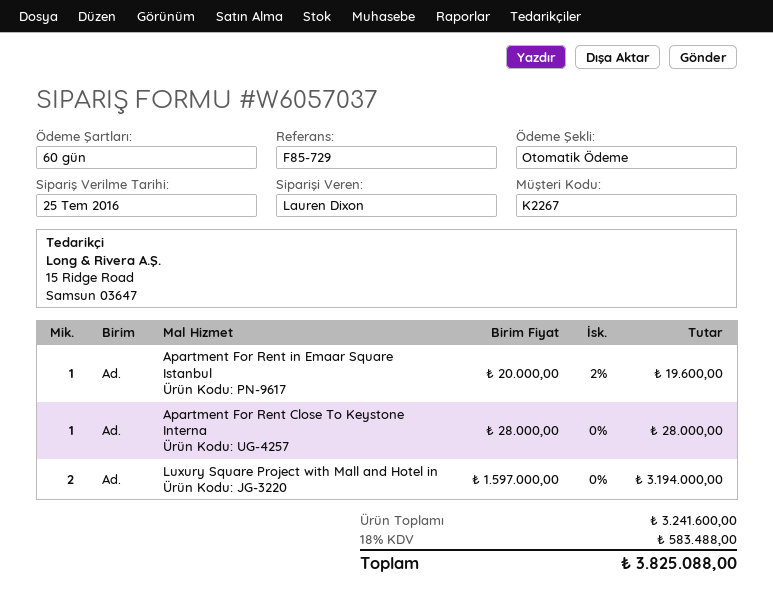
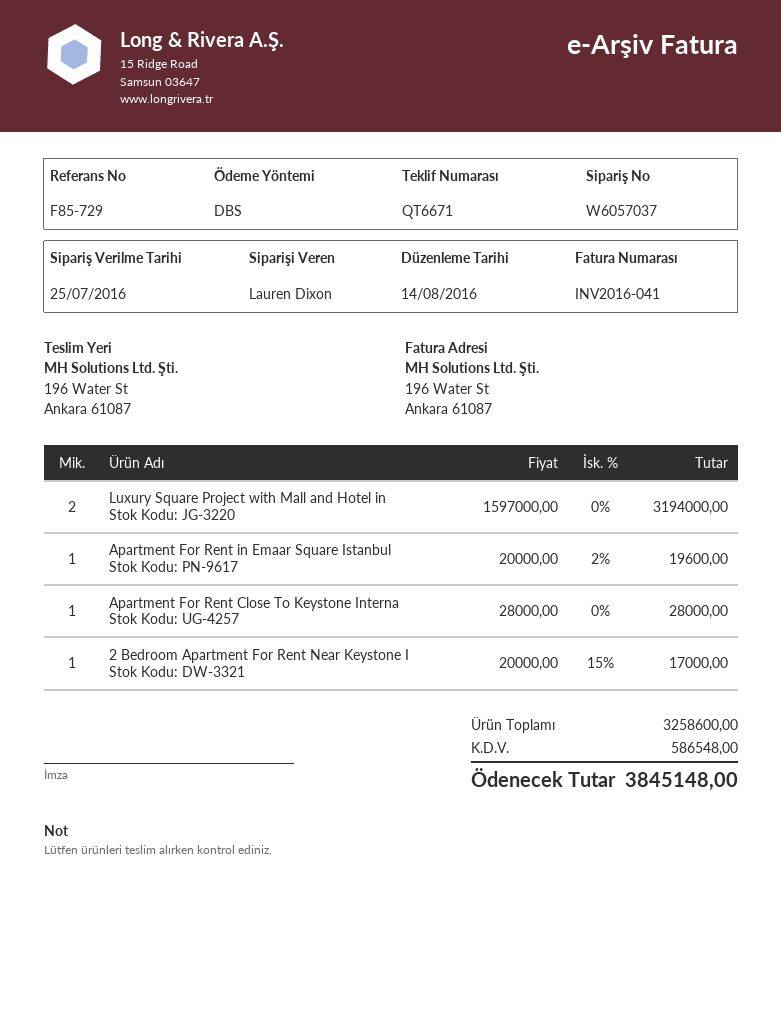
2 Bedroom Apartment For Rent Near Keystone I: none -> 1 x 20000.00 - 15% = 17000.00
subtotal: 3241600.00 -> 3258600.00
tax: 583488.00 -> 586548.00
total: 3825088.00 -> 3845148.00

